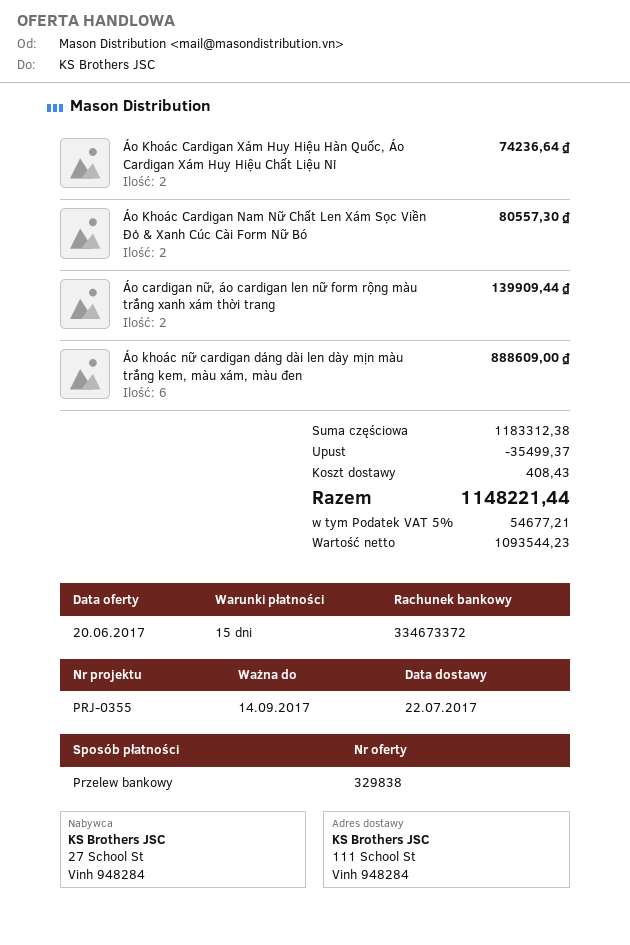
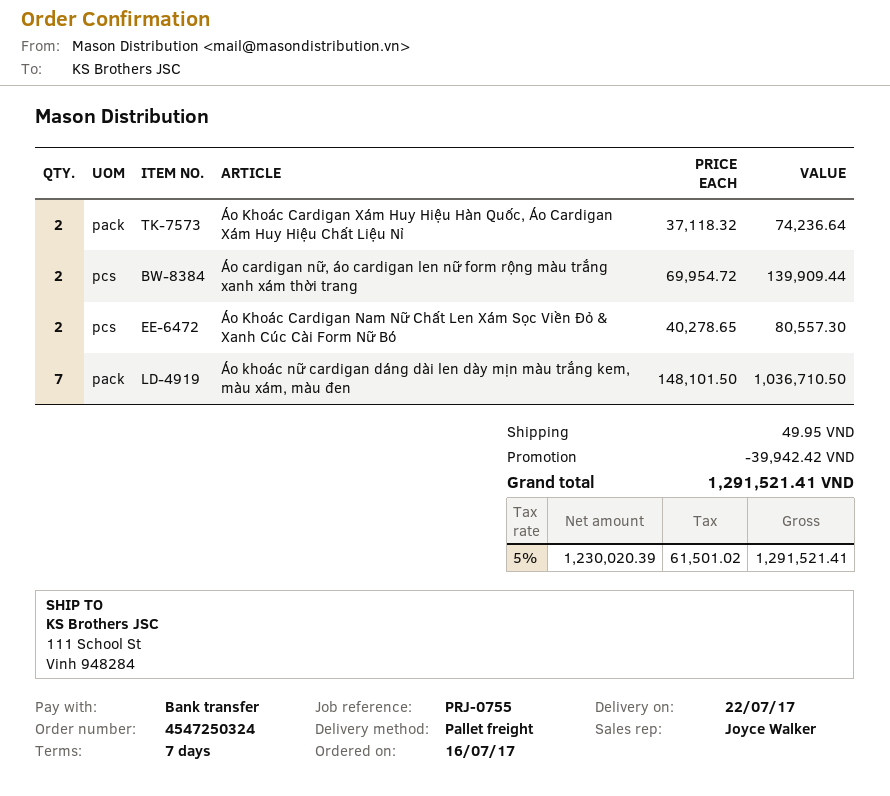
payment terms: 15 days -> 7 days
reference: PRJ-0355 -> PRJ-0755
Áo khoác nữ cardigan dáng dài len dày mịn màu trắng kem, màu xám, màu đen: 6 for 888609.00 -> 7 for 1036710.50
discount: 35499.37 -> 39942.42
shipping: 408.43 -> 49.95
net: 1093544.23 -> 1230020.39
tax: 5% = 54677.21 -> 5% = 61501.02
total: 1148221.44 -> 1291521.41

